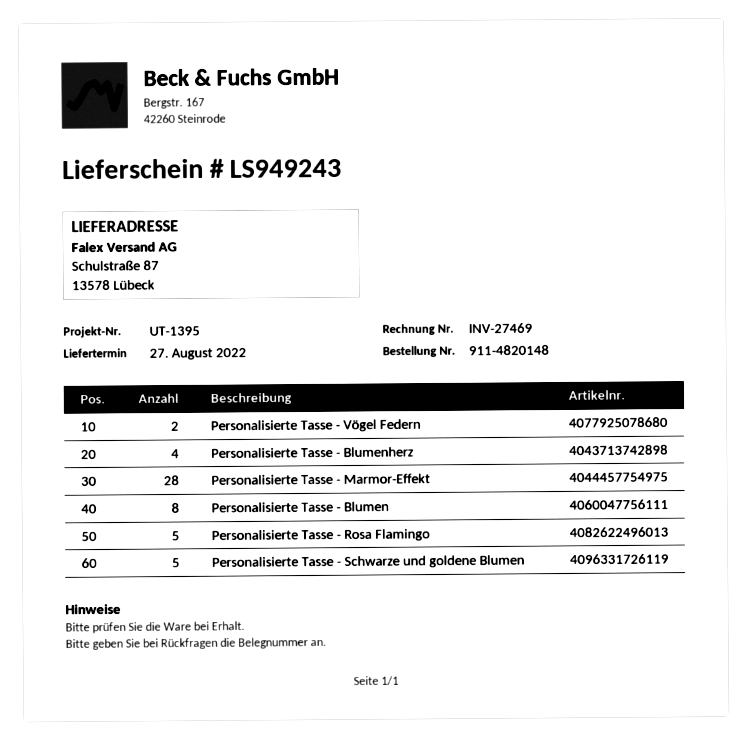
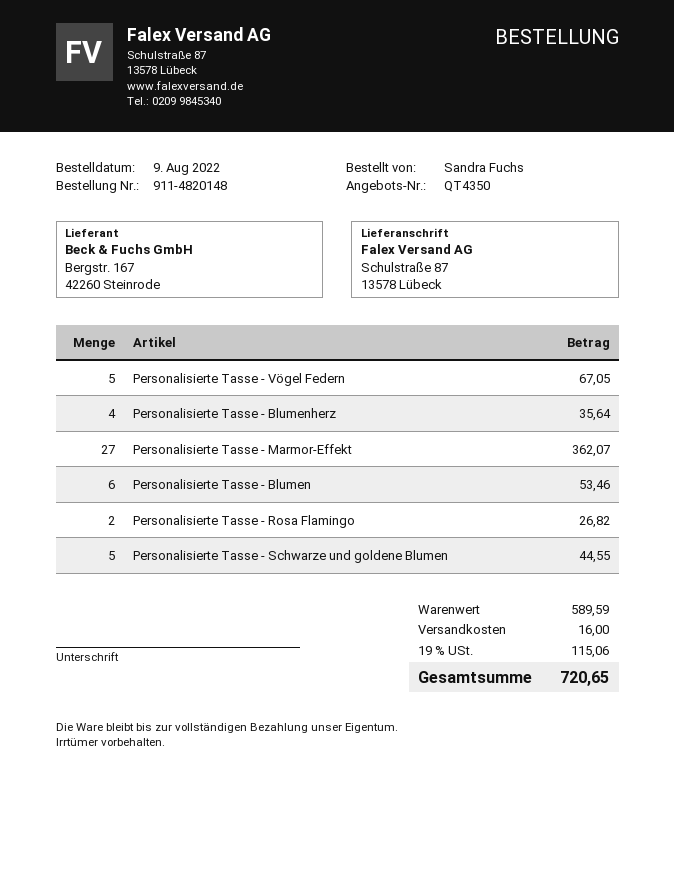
Personalisierte Tasse - Vögel Federn: 2 -> 5
Personalisierte Tasse - Marmor-Effekt: 28 -> 27
Personalisierte Tasse - Blumen: 8 -> 6
Personalisierte Tasse - Rosa Flamingo: 5 -> 2

